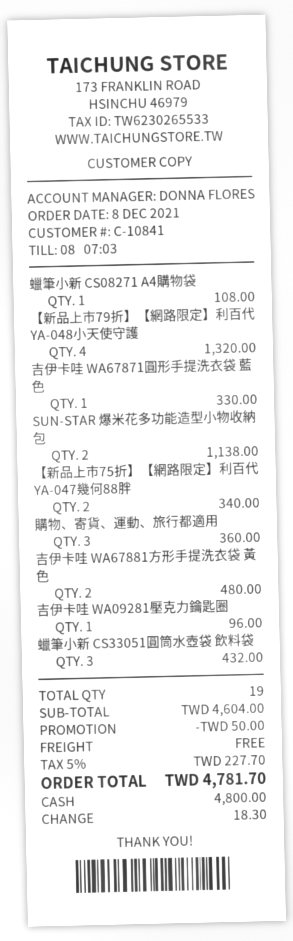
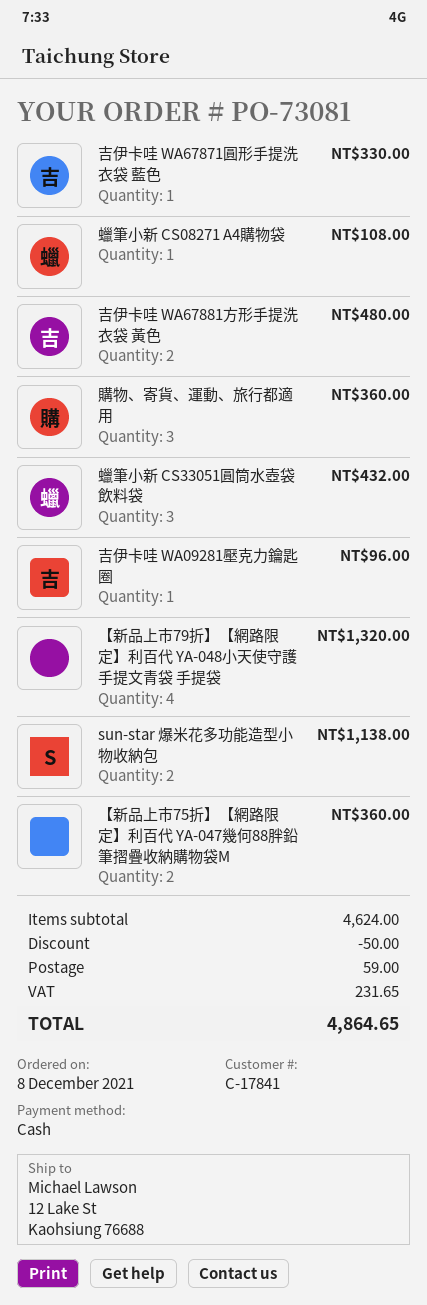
customer number: C-10841 -> C-17841
【新品上市75折】【網路限定】利百代 YA-047幾何88胖: 2 for 340.00 -> 2 for 360.00
subtotal: 4604.00 -> 4624.00
shipping: 0.00 -> 59.00
tax: 227.70 -> 231.65
total: 4781.70 -> 4864.65

